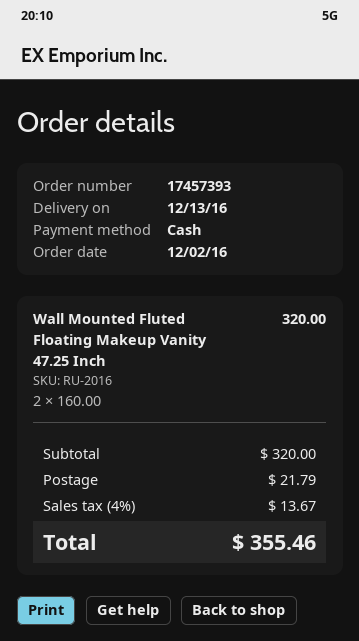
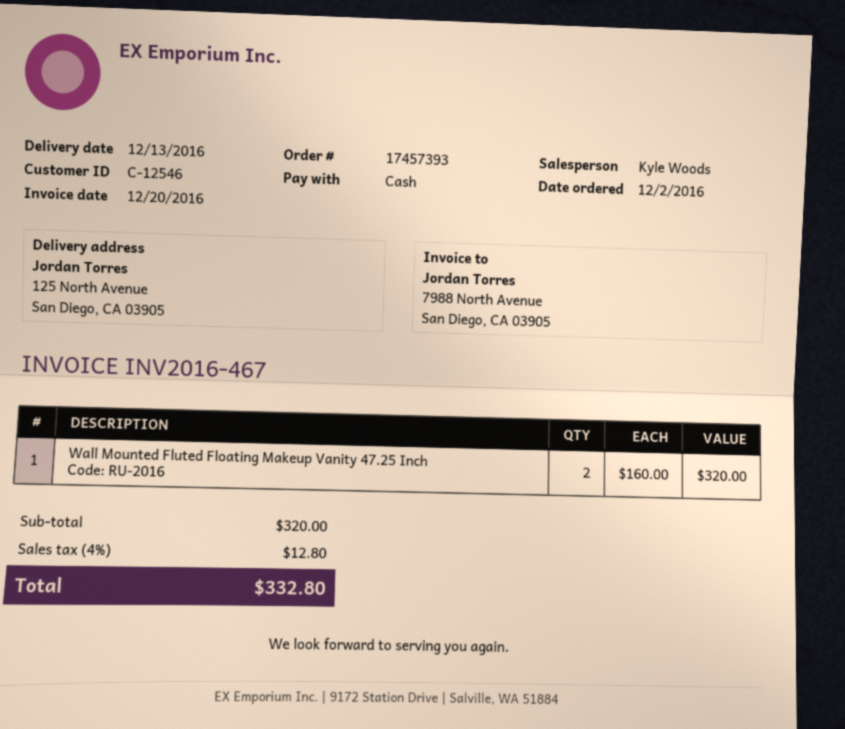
shipping: 21.79 -> none
tax: 4% = 13.67 -> 4% = 12.80
total: 355.46 -> 332.80

